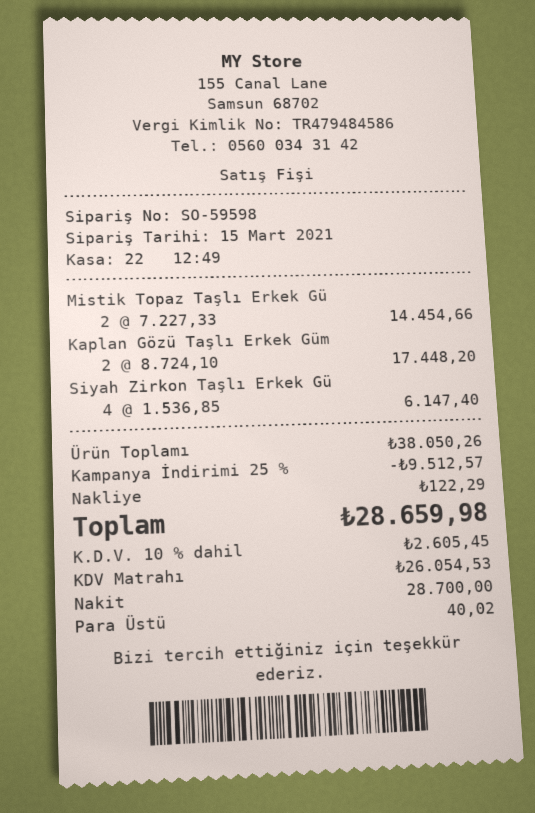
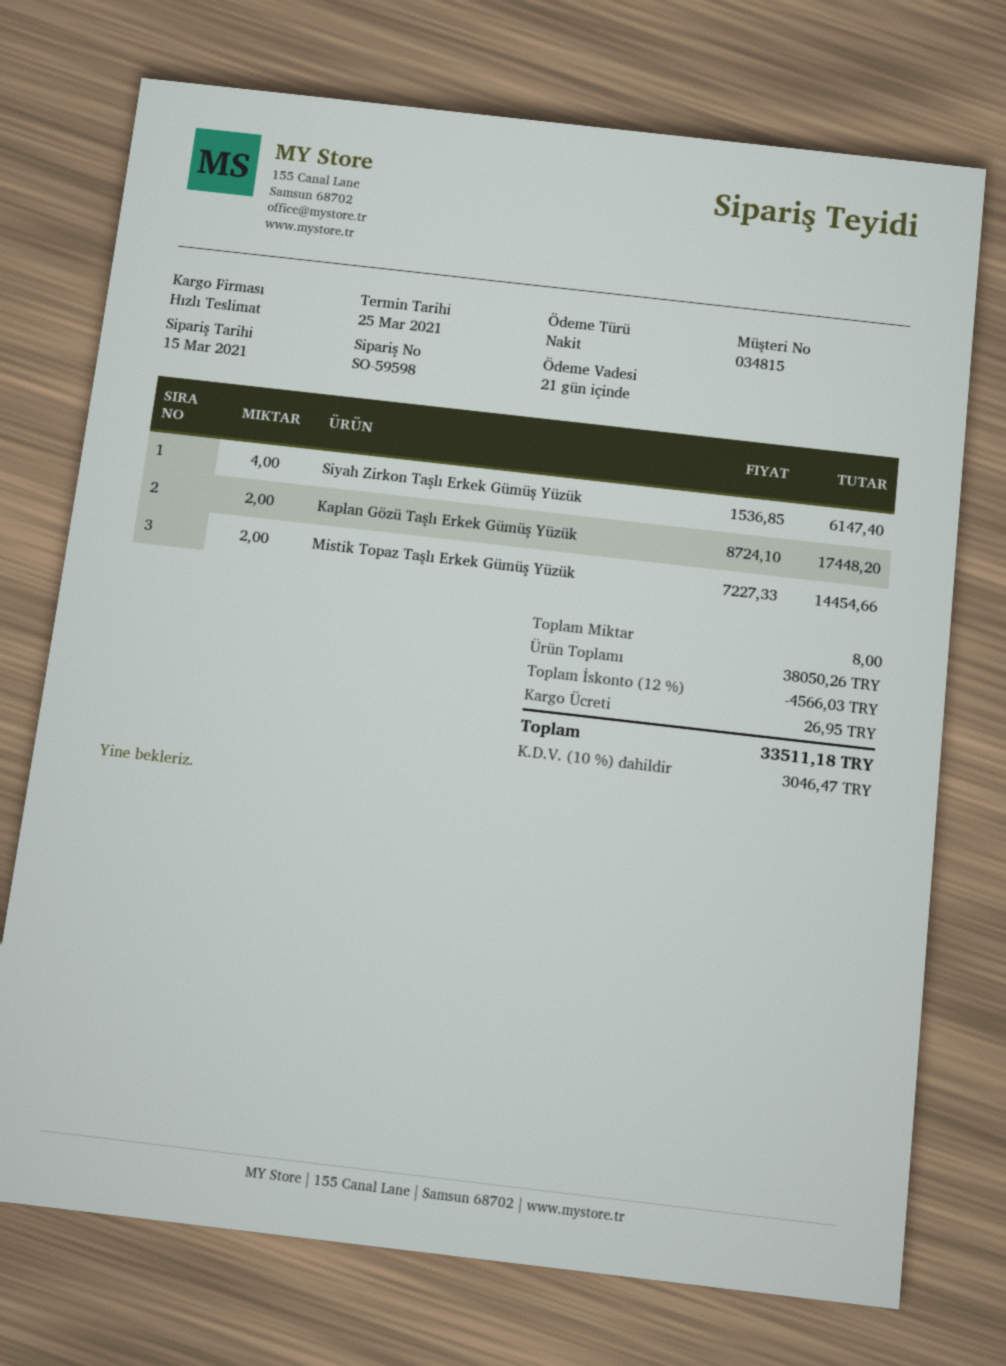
discount: 25% = 9512.57 -> 12% = 4566.03
shipping: 122.29 -> 26.95
tax: 10% = 2605.45 -> 10% = 3046.47
total: 28659.98 -> 33511.18

